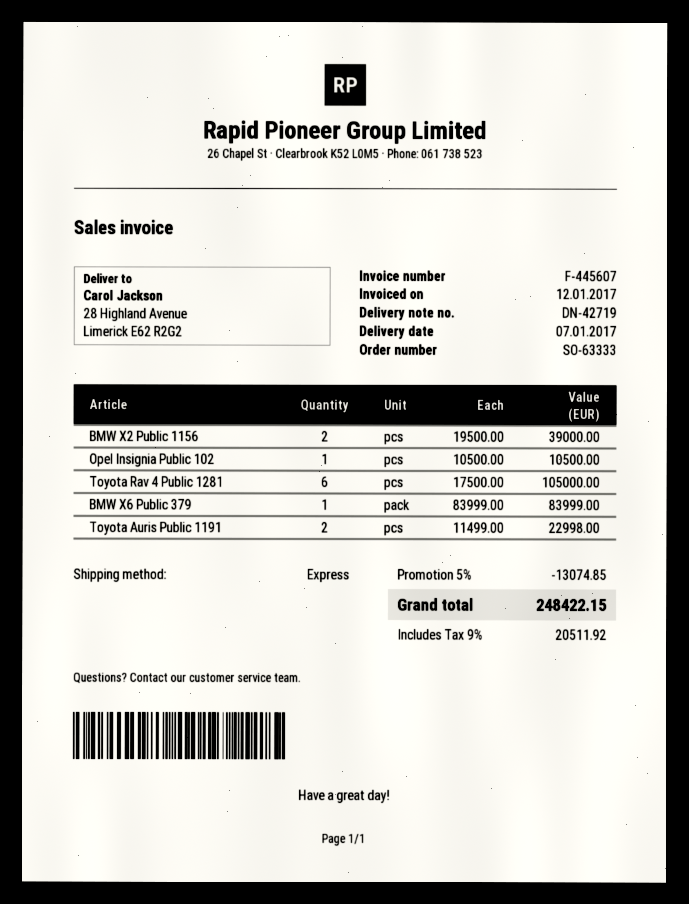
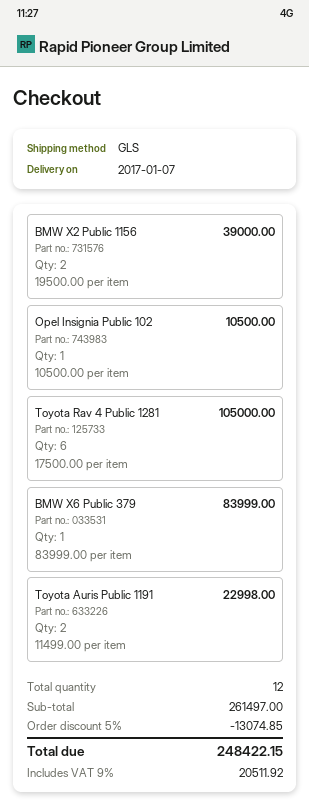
shipping method: express -> GLS

